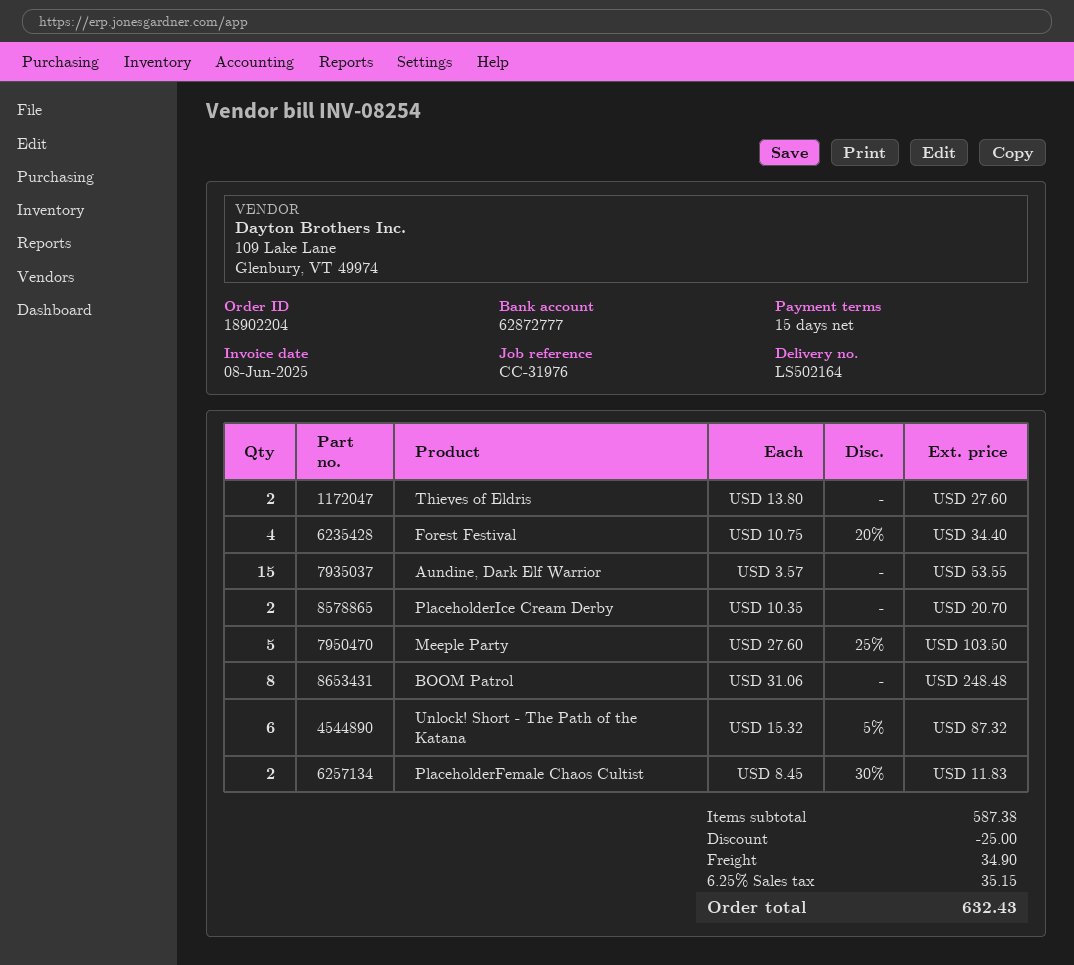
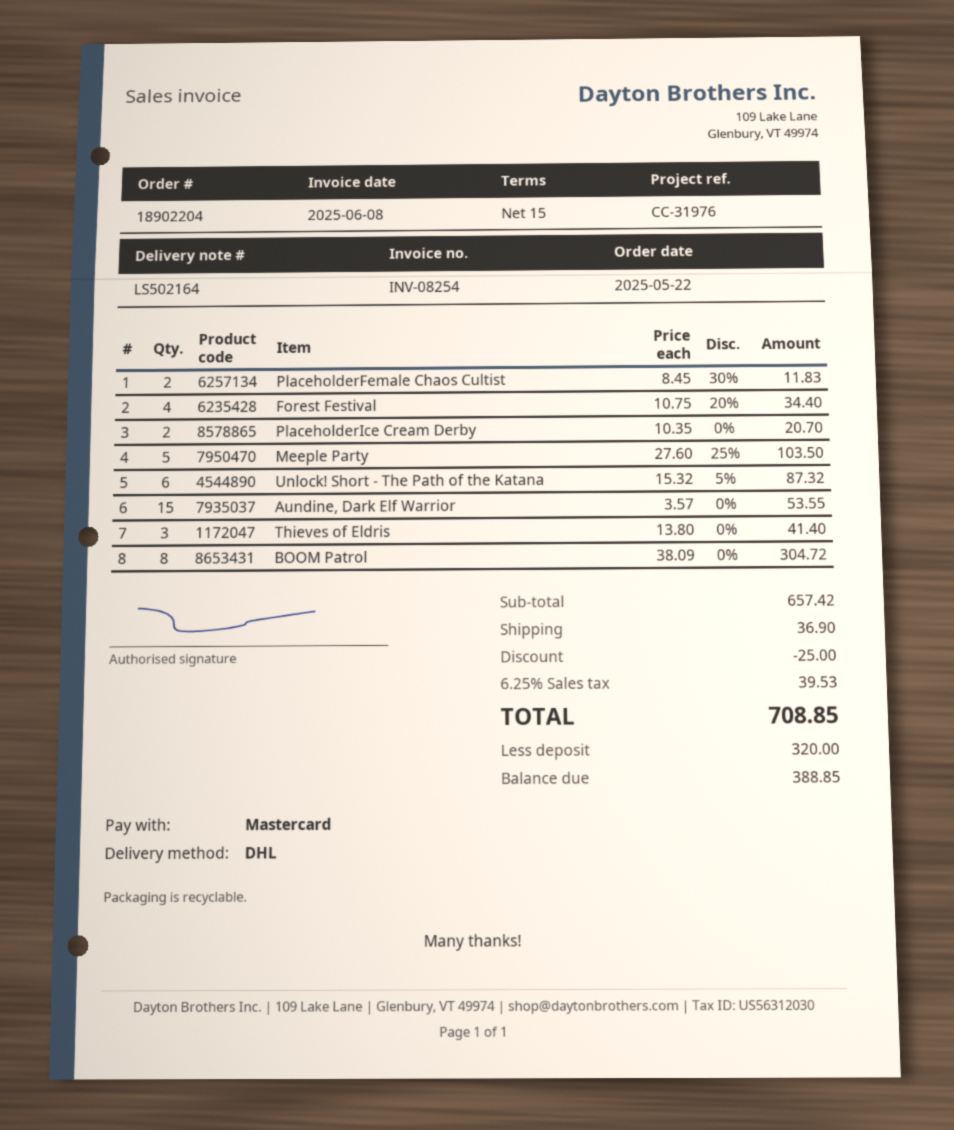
Thieves of Eldris: 2 x 13.80 = 27.60 -> 3 x 13.80 = 41.40
BOOM Patrol: 8 x 31.06 = 248.48 -> 8 x 38.09 = 304.72
subtotal: 587.38 -> 657.42
shipping: 34.90 -> 36.90
tax: 6.25% = 35.15 -> 6.25% = 39.53
total: 632.43 -> 708.85

